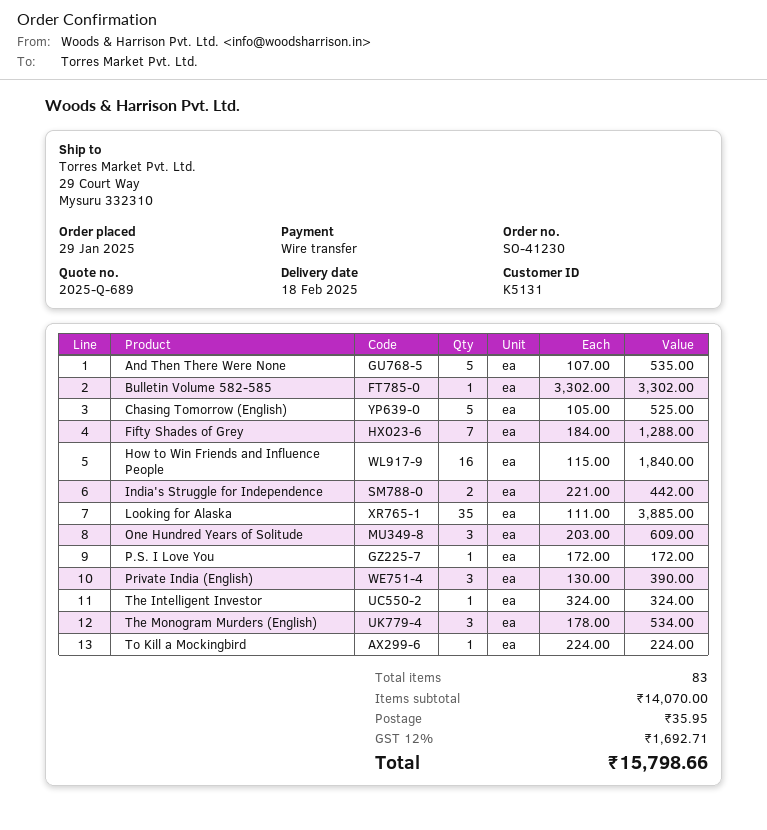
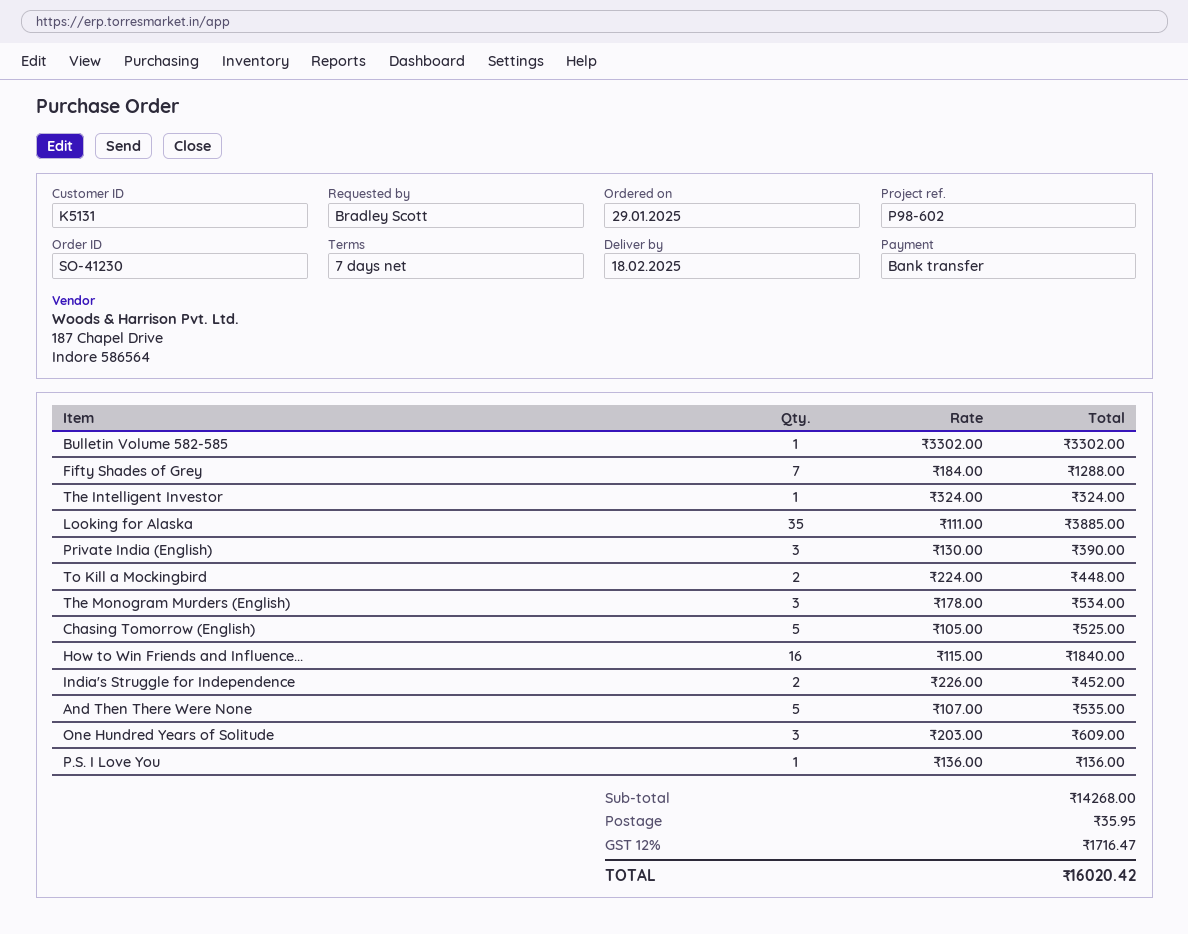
India's Struggle for Independence: 2 x 221.00 = 442.00 -> 2 x 226.00 = 452.00
P.S. I Love You: 1 x 172.00 = 172.00 -> 1 x 136.00 = 136.00
To Kill a Mockingbird: 1 x 224.00 = 224.00 -> 2 x 224.00 = 448.00
subtotal: 14070.00 -> 14268.00
tax: 12% = 1692.71 -> 12% = 1716.47
total: 15798.66 -> 16020.42

